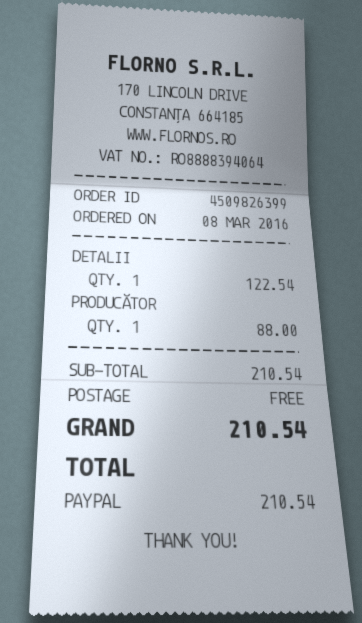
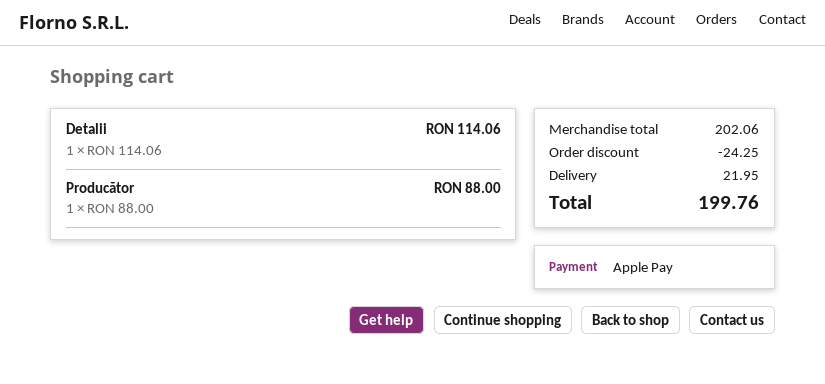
payment method: PayPal -> Apple Pay
DETALII: 1 for 122.54 -> 1 for 114.06
subtotal: 210.54 -> 202.06
discount: none -> 24.25
shipping: 0.00 -> 21.95
total: 210.54 -> 199.76

